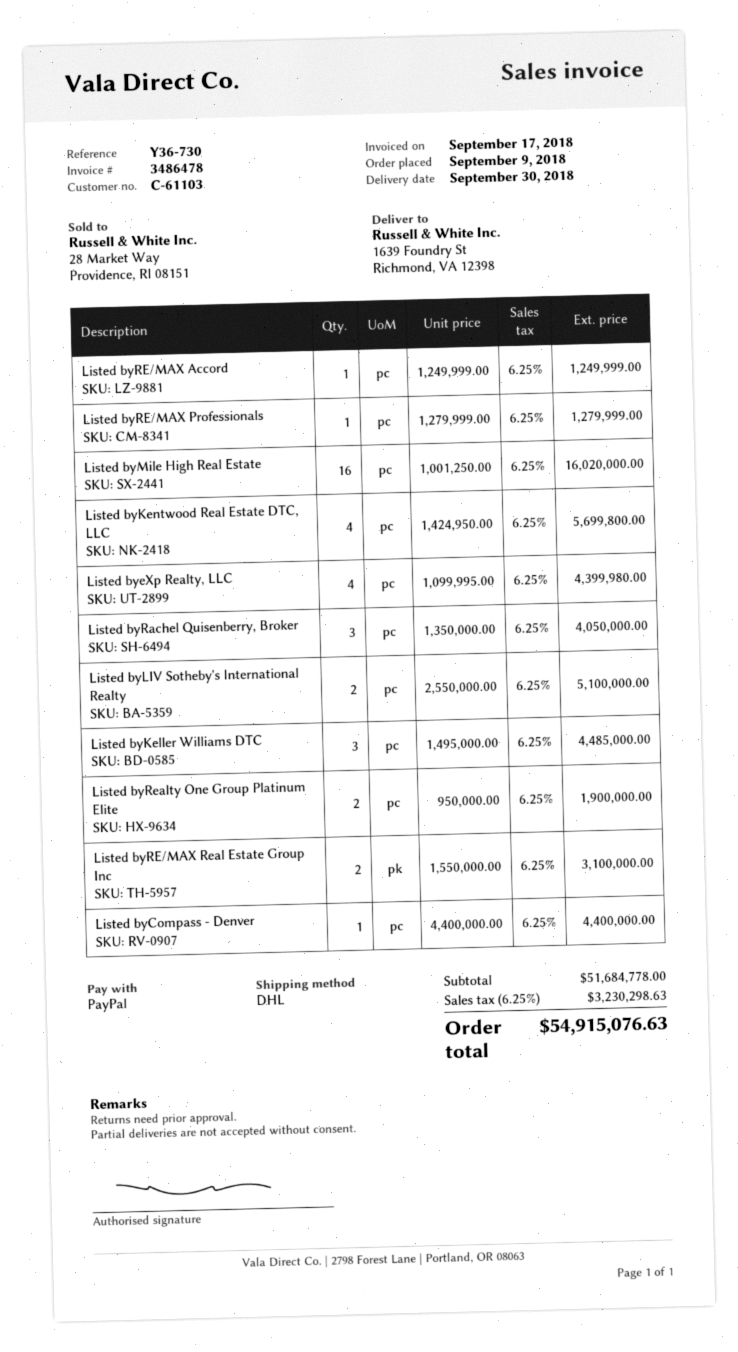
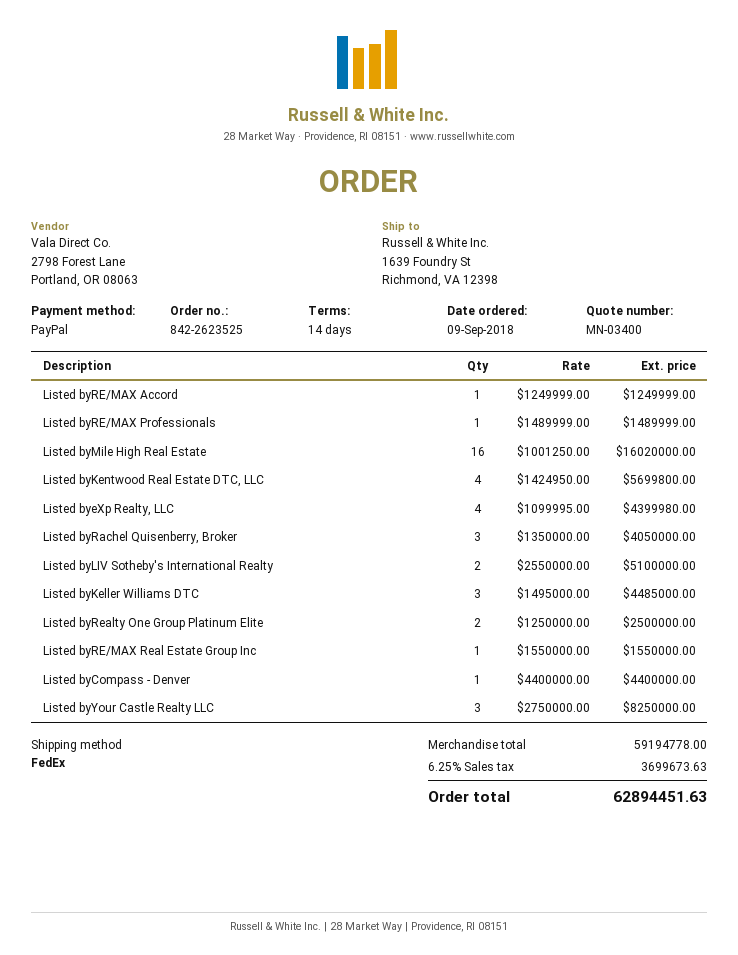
shipping method: DHL -> FedEx
Listed byRE/MAX Professionals: 1 x 1279999.00 = 1279999.00 -> 1 x 1489999.00 = 1489999.00
Listed byRealty One Group Platinum Elite: 2 x 950000.00 = 1900000.00 -> 2 x 1250000.00 = 2500000.00
Listed byRE/MAX Real Estate Group Inc: 2 x 1550000.00 = 3100000.00 -> 1 x 1550000.00 = 1550000.00
Listed byYour Castle Realty LLC: none -> 3 x 2750000.00 = 8250000.00
subtotal: 51684778.00 -> 59194778.00
tax: 6.25% = 3230298.63 -> 6.25% = 3699673.63
total: 54915076.63 -> 62894451.63

